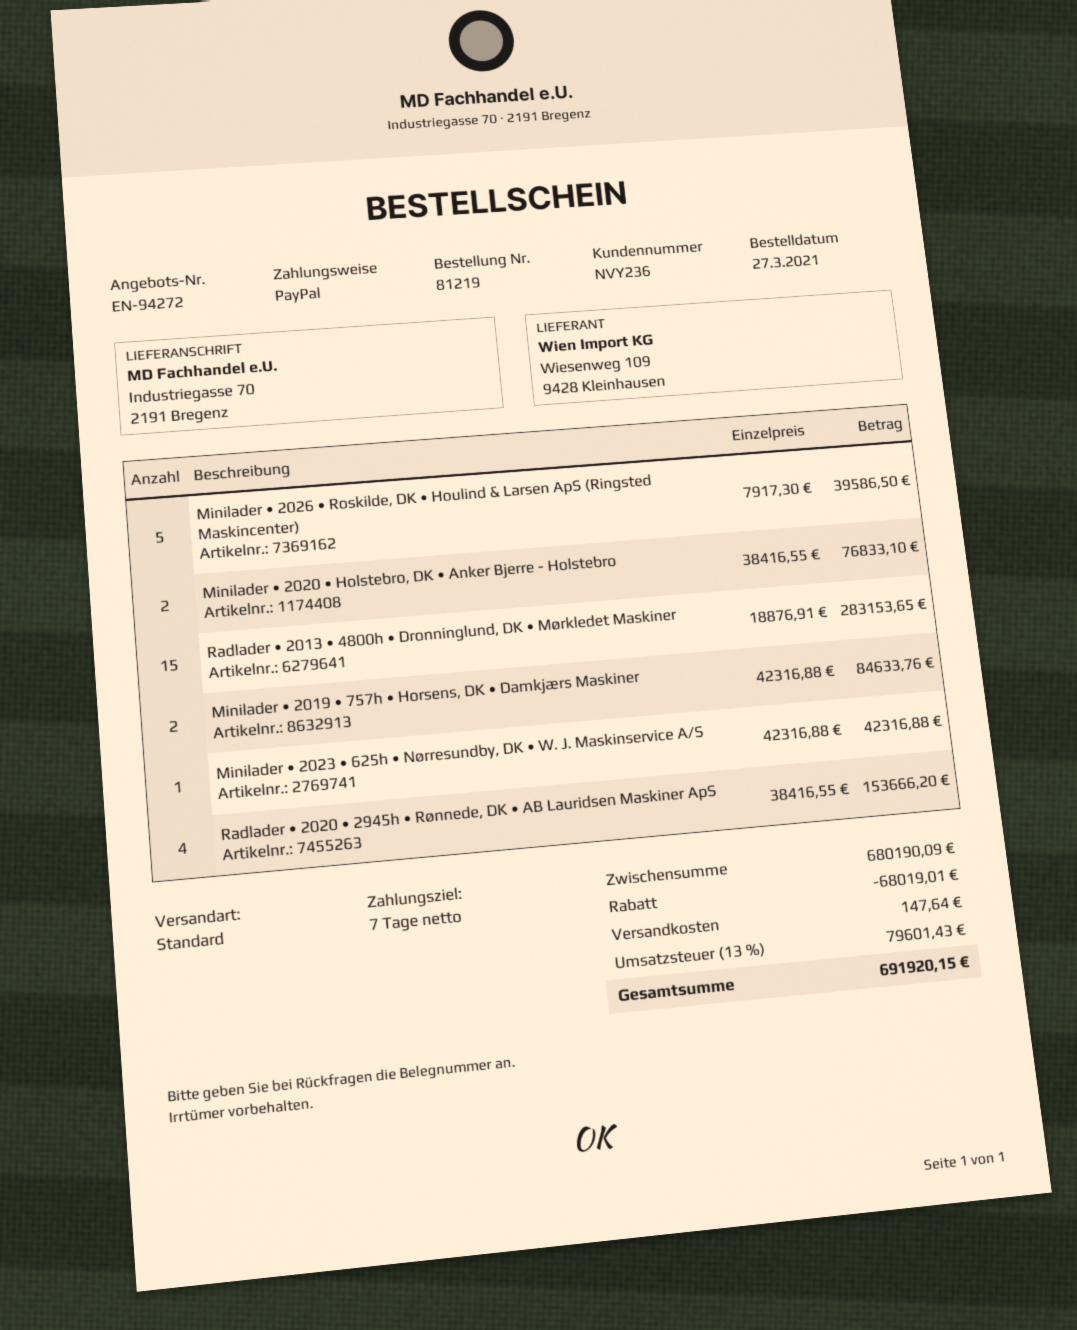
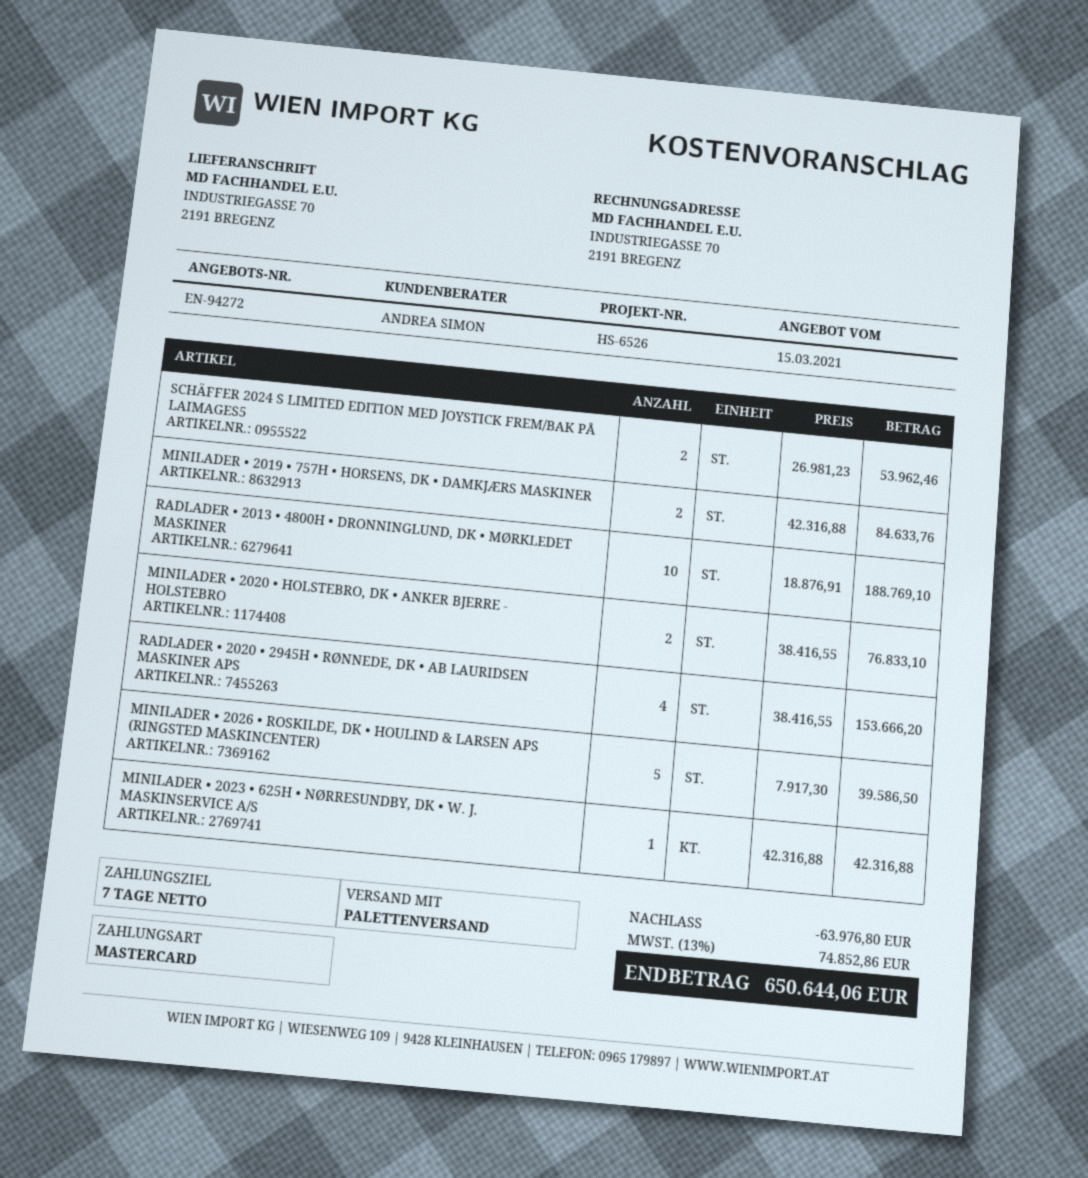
payment method: PayPal -> Mastercard
shipping method: standard -> pallet freight
Radlader • 2013 • 4800h • Dronninglund, DK • Mørkledet Maskiner: 15 x 18876.91 = 283153.65 -> 10 x 18876.91 = 188769.10
SCHÄFFER 2024 S LIMITED EDITION MED JOYSTICK FREM/BAK PÅ LAIMAGES5: none -> 2 x 26981.23 = 53962.46
discount: 68019.01 -> 63976.80
shipping: 147.64 -> none
tax: 13% = 79601.43 -> 13% = 74852.86
total: 691920.15 -> 650644.06

